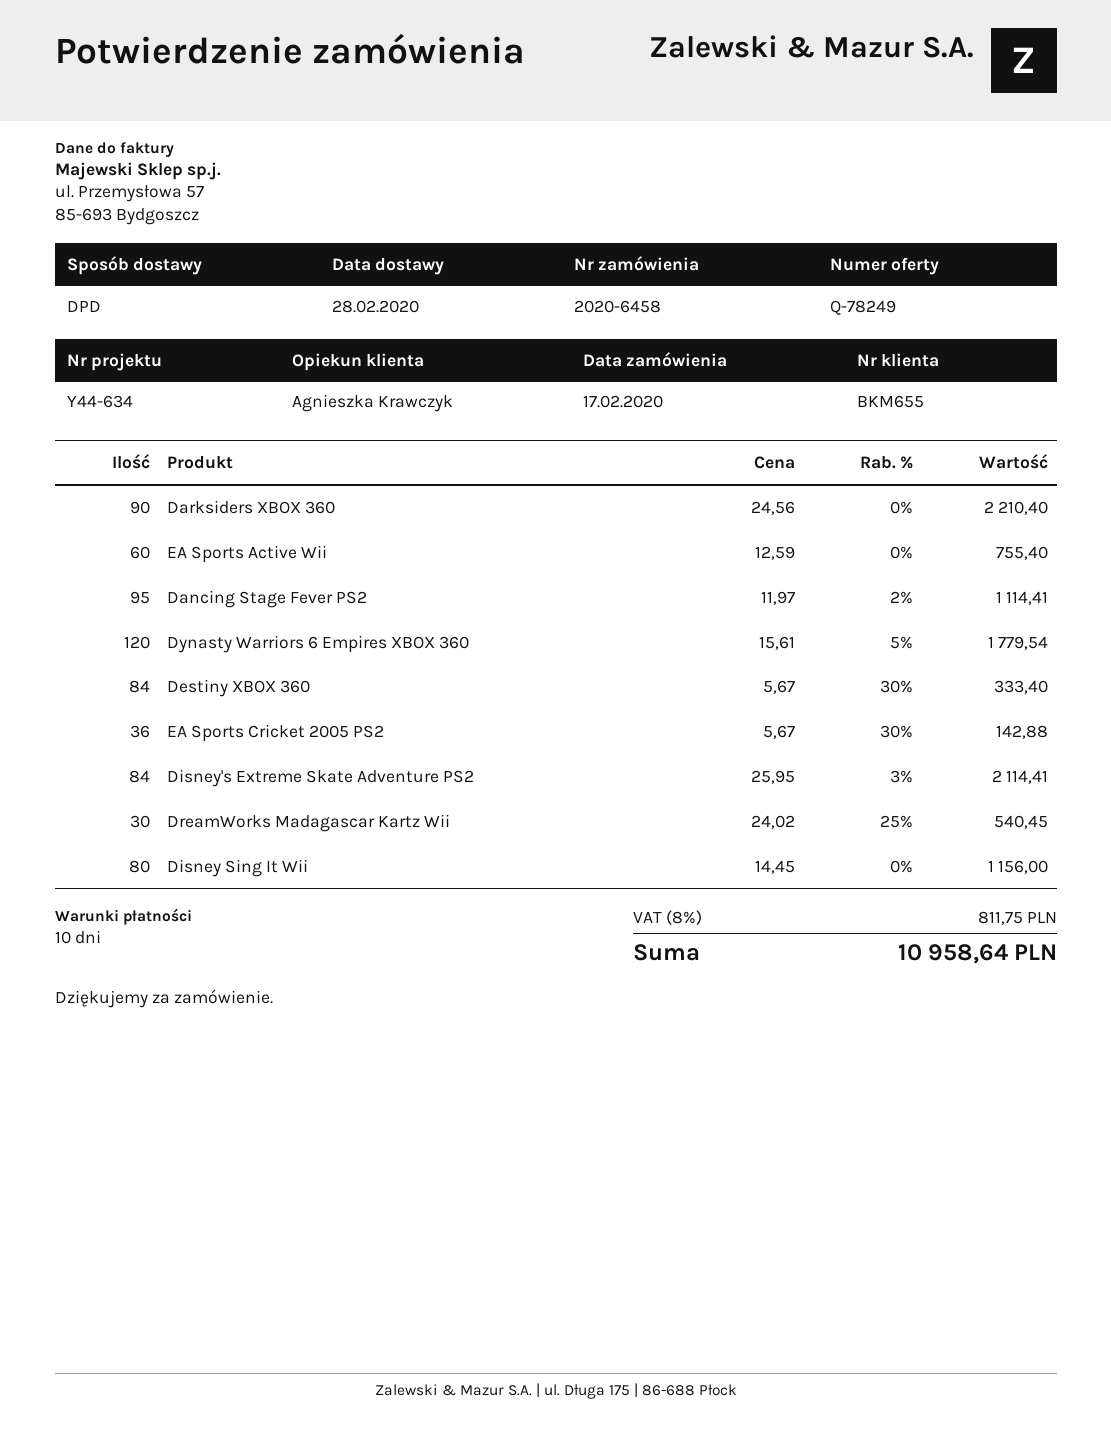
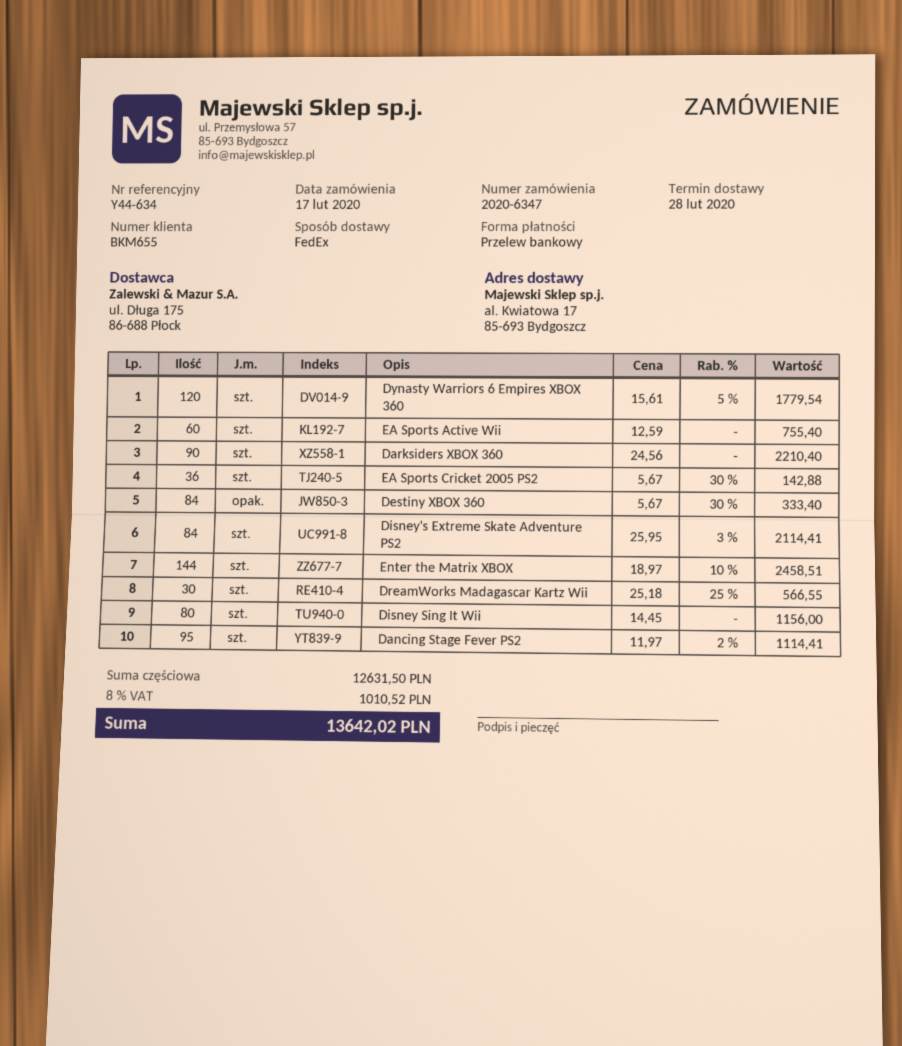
order number: 2020-6458 -> 2020-6347
shipping method: DPD -> FedEx
DreamWorks Madagascar Kartz Wii: 30 x 24.02 - 25% = 540.45 -> 30 x 25.18 - 25% = 566.55
Enter the Matrix XBOX: none -> 144 x 18.97 - 10% = 2458.51
tax: 8% = 811.75 -> 8% = 1010.52
total: 10958.64 -> 13642.02

